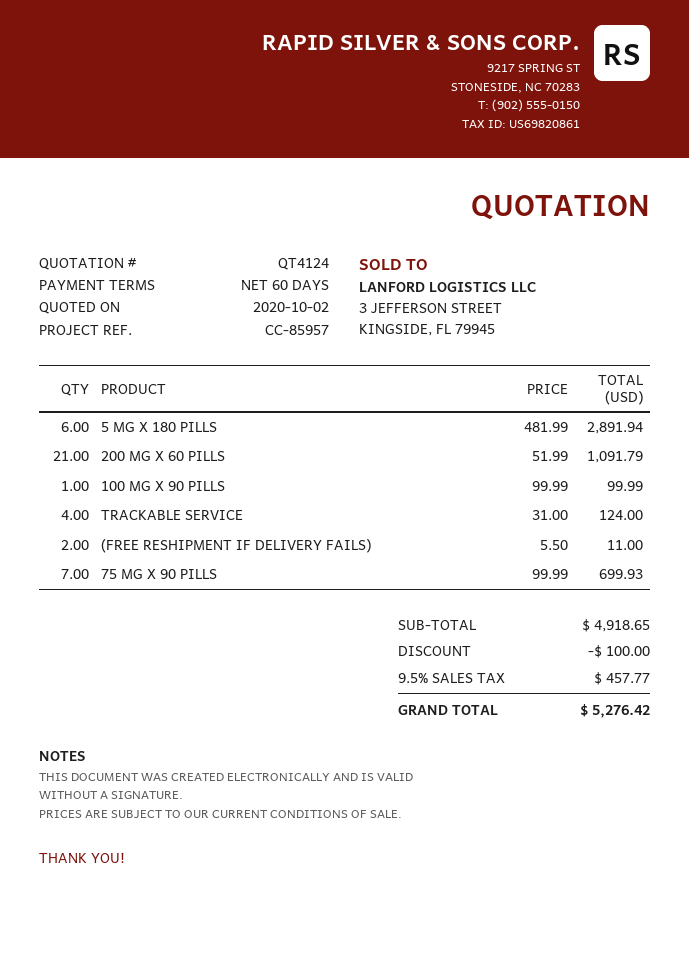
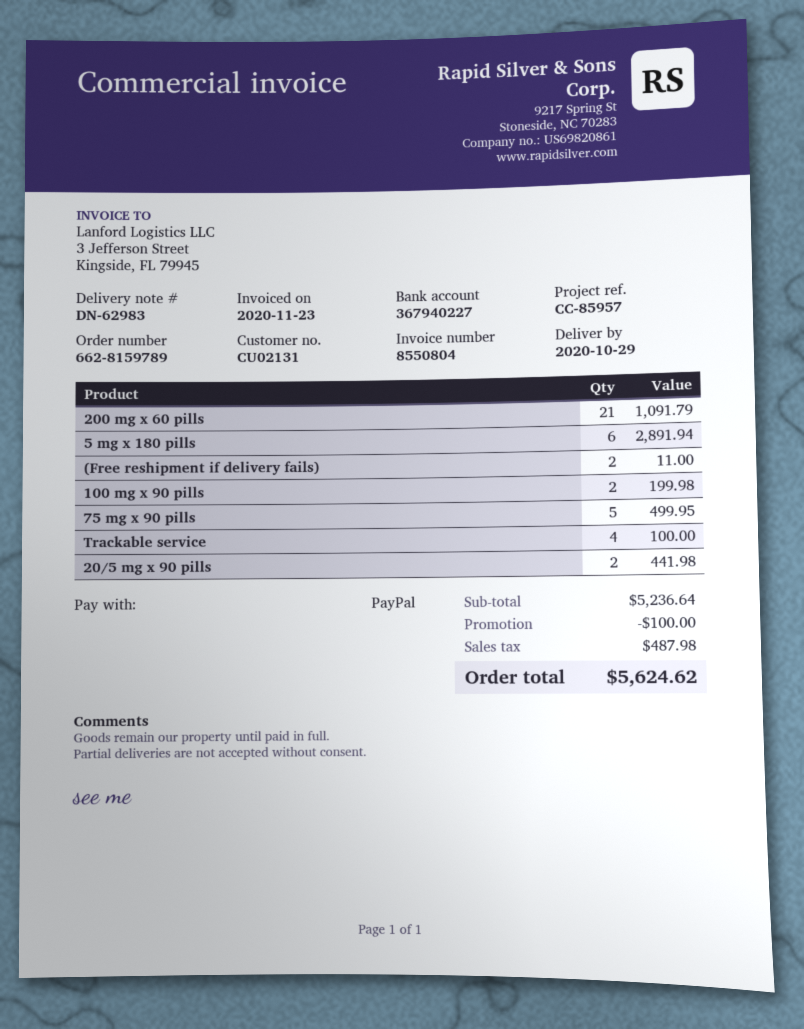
100 MG X 90 PILLS: 1 for 99.99 -> 2 for 199.98
TRACKABLE SERVICE: 4 for 124.00 -> 4 for 100.00
75 MG X 90 PILLS: 7 for 699.93 -> 5 for 499.95
20/5 mg x 90 pills: none -> 2 for 441.98
subtotal: 4918.65 -> 5236.64
tax: 457.77 -> 487.98
total: 5276.42 -> 5624.62

